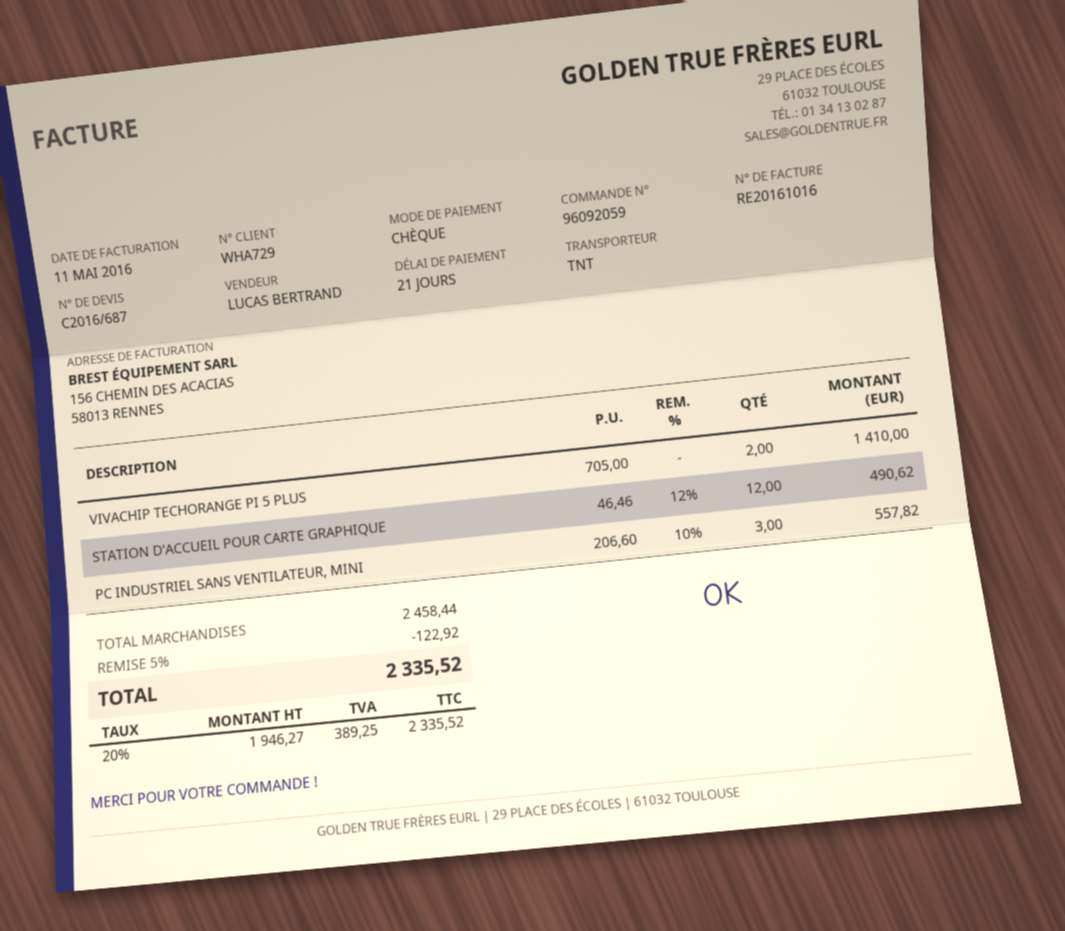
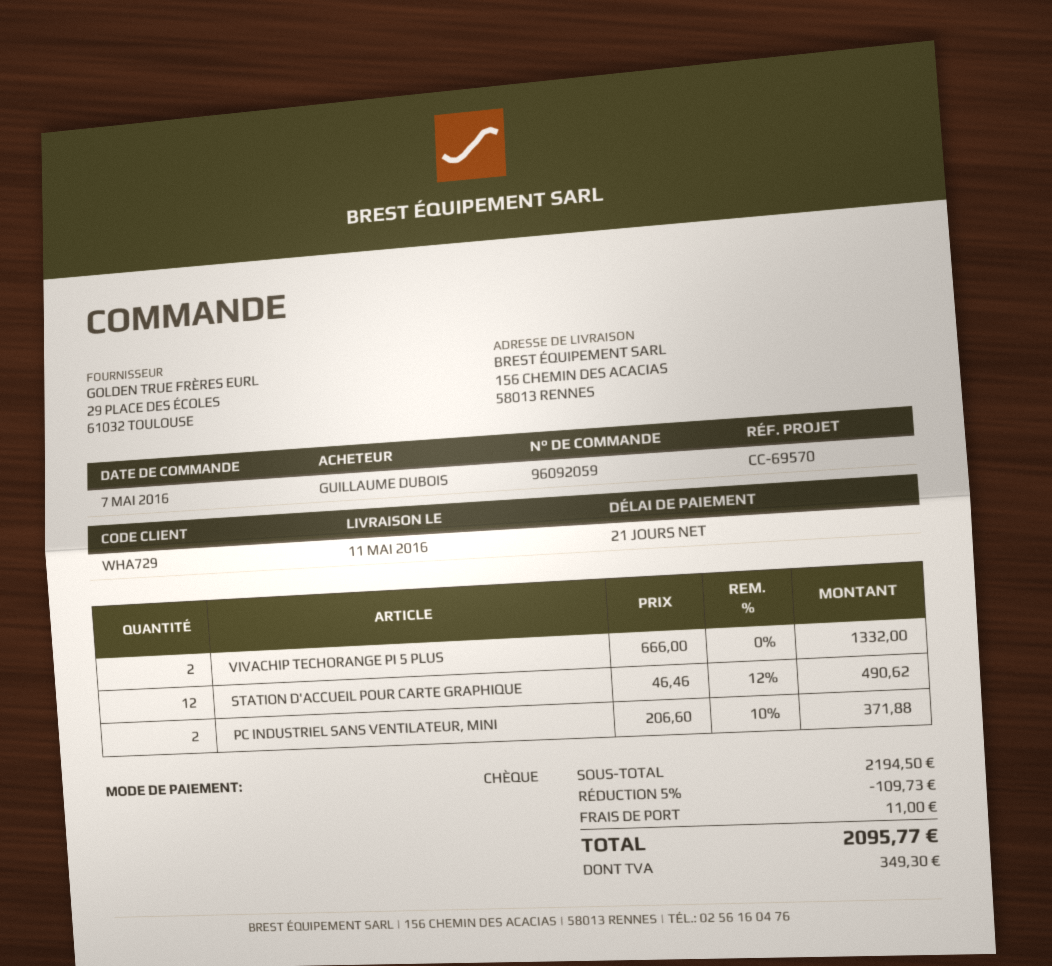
VIVACHIP TECHORANGE PI 5 PLUS: 2 x 705.00 = 1410.00 -> 2 x 666.00 = 1332.00
PC INDUSTRIEL SANS VENTILATEUR, MINI: 3 x 206.60 - 10% = 557.82 -> 2 x 206.60 - 10% = 371.88
subtotal: 2458.44 -> 2194.50
discount: 5% = 122.92 -> 5% = 109.73
shipping: none -> 11.00
tax: 389.25 -> 349.30
total: 2335.52 -> 2095.77

